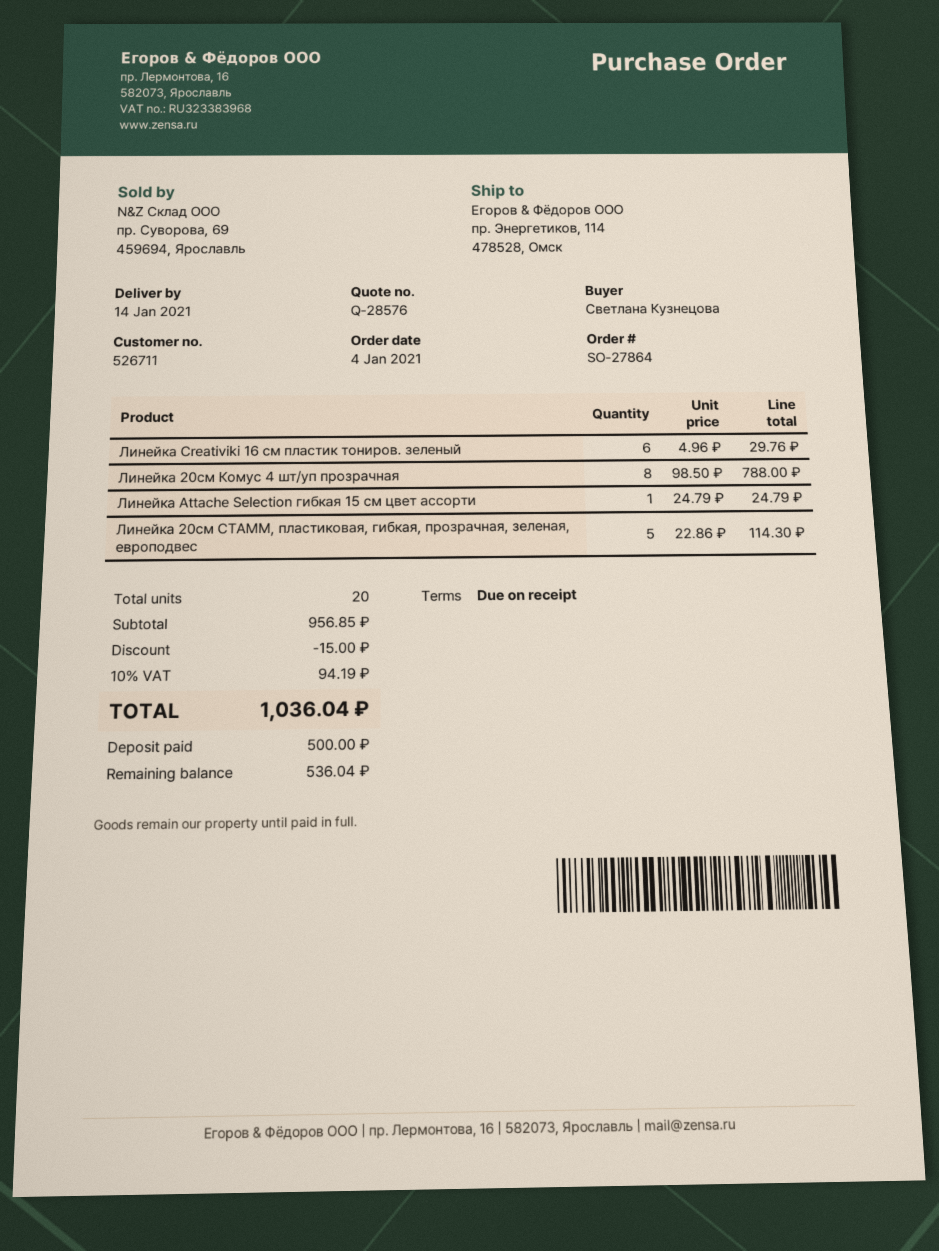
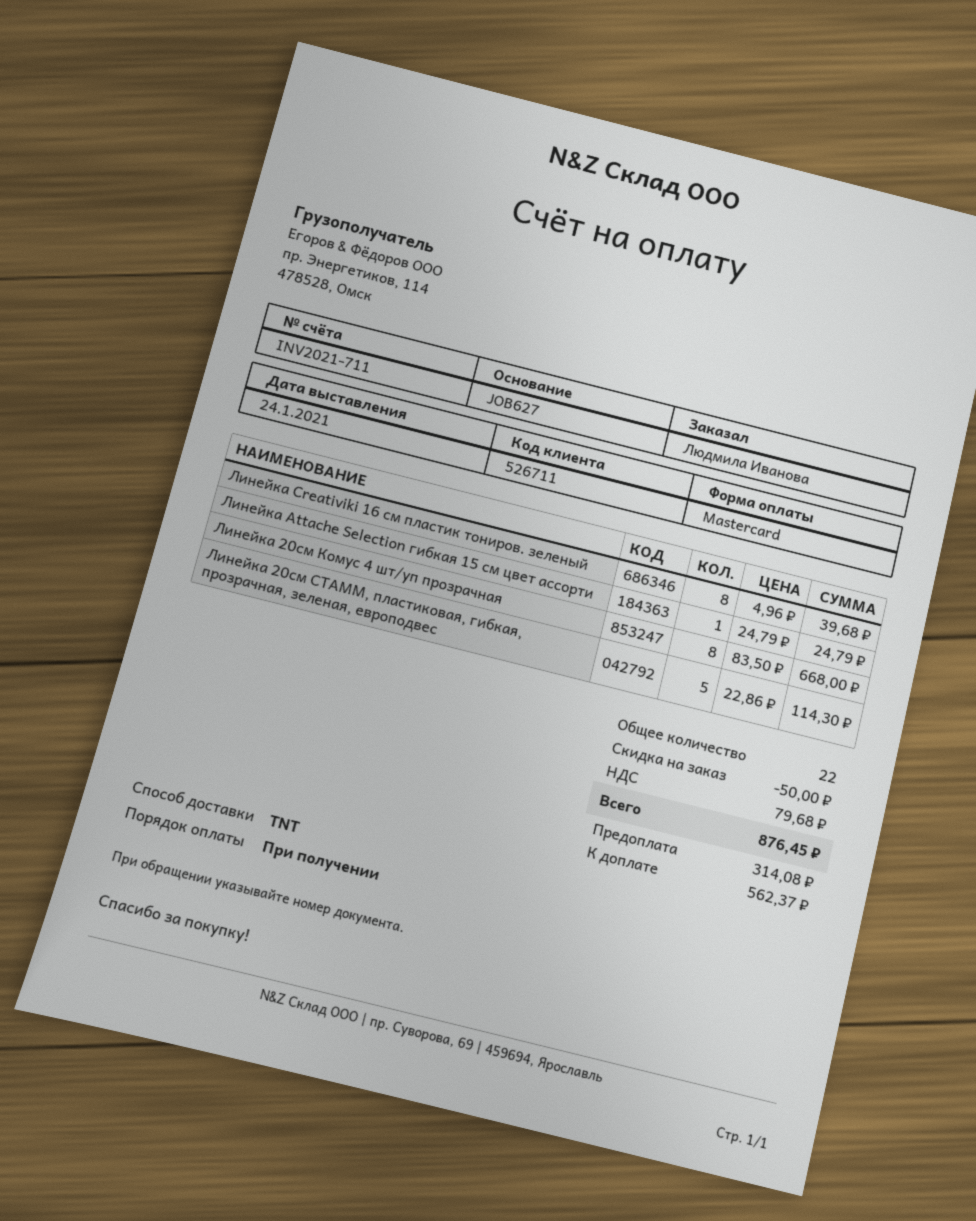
ordered by: Светлана Кузнецова -> Людмила Иванова
Линейка Creativiki 16 см пластик тониров. зеленый: 6 x 4.96 = 29.76 -> 8 x 4.96 = 39.68
Линейка 20см Комус 4 шт/уп прозрачная: 8 x 98.50 = 788.00 -> 8 x 83.50 = 668.00
total quantity: 20 -> 22
discount: 15.00 -> 50.00
tax: 94.19 -> 79.68
total: 1036.04 -> 876.45
deposit: 500.00 -> 314.08
balance: 536.04 -> 562.37

